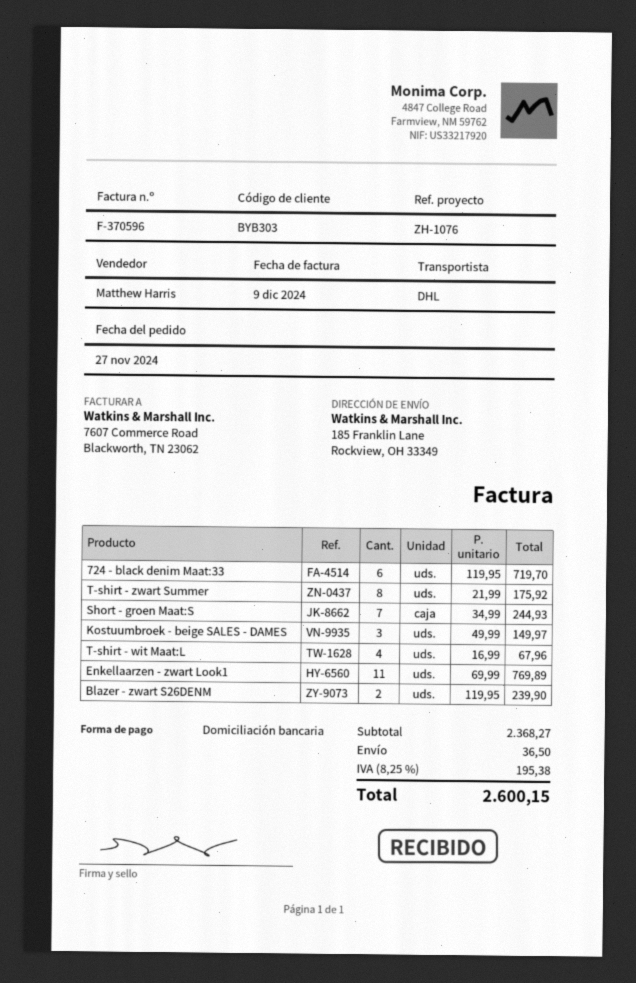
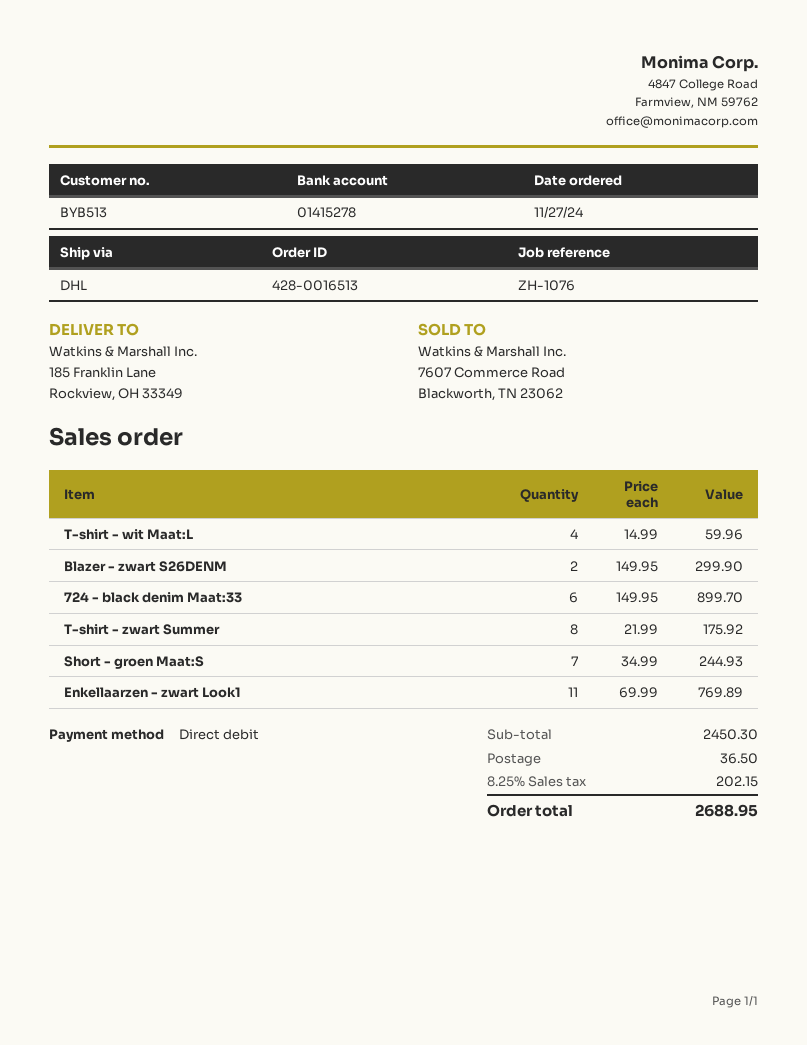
customer number: BYB303 -> BYB513
724 - black denim Maat:33: 6 x 119.95 = 719.70 -> 6 x 149.95 = 899.70
Kostuumbroek - beige SALES - DAMES: 3 x 49.99 = 149.97 -> none
T-shirt - wit Maat:L: 4 x 16.99 = 67.96 -> 4 x 14.99 = 59.96
Blazer - zwart S26DENM: 2 x 119.95 = 239.90 -> 2 x 149.95 = 299.90
subtotal: 2368.27 -> 2450.30
tax: 8.25% = 195.38 -> 8.25% = 202.15
total: 2600.15 -> 2688.95

